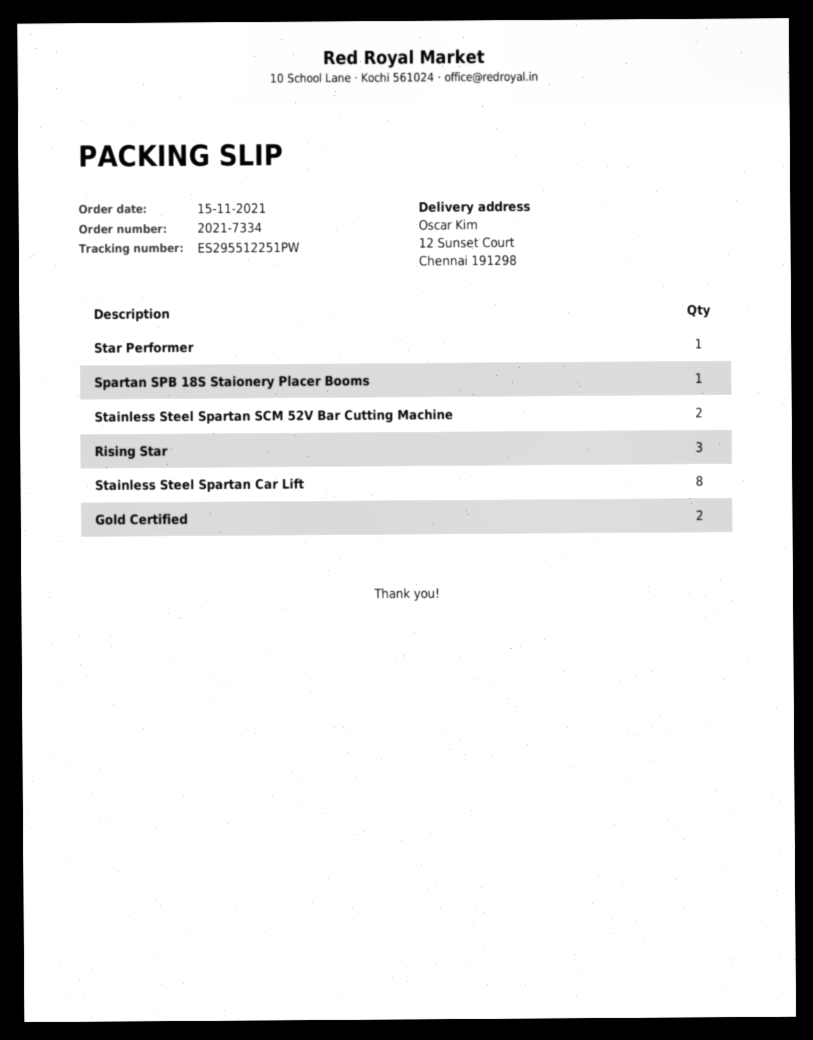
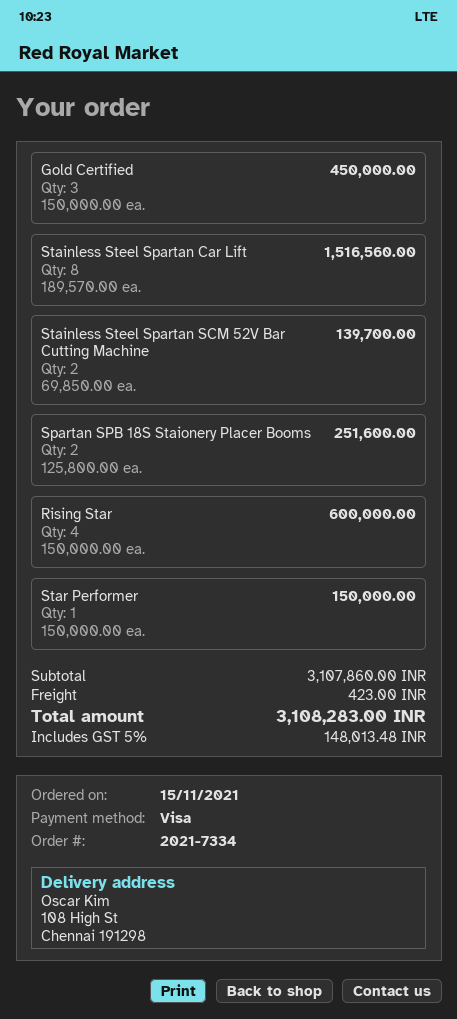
ship to: 12 Sunset Court, Chennai 191298 -> 108 High St, Chennai 191298
Spartan SPB 18S Staionery Placer Booms: 1 -> 2
Rising Star: 3 -> 4
Gold Certified: 2 -> 3

